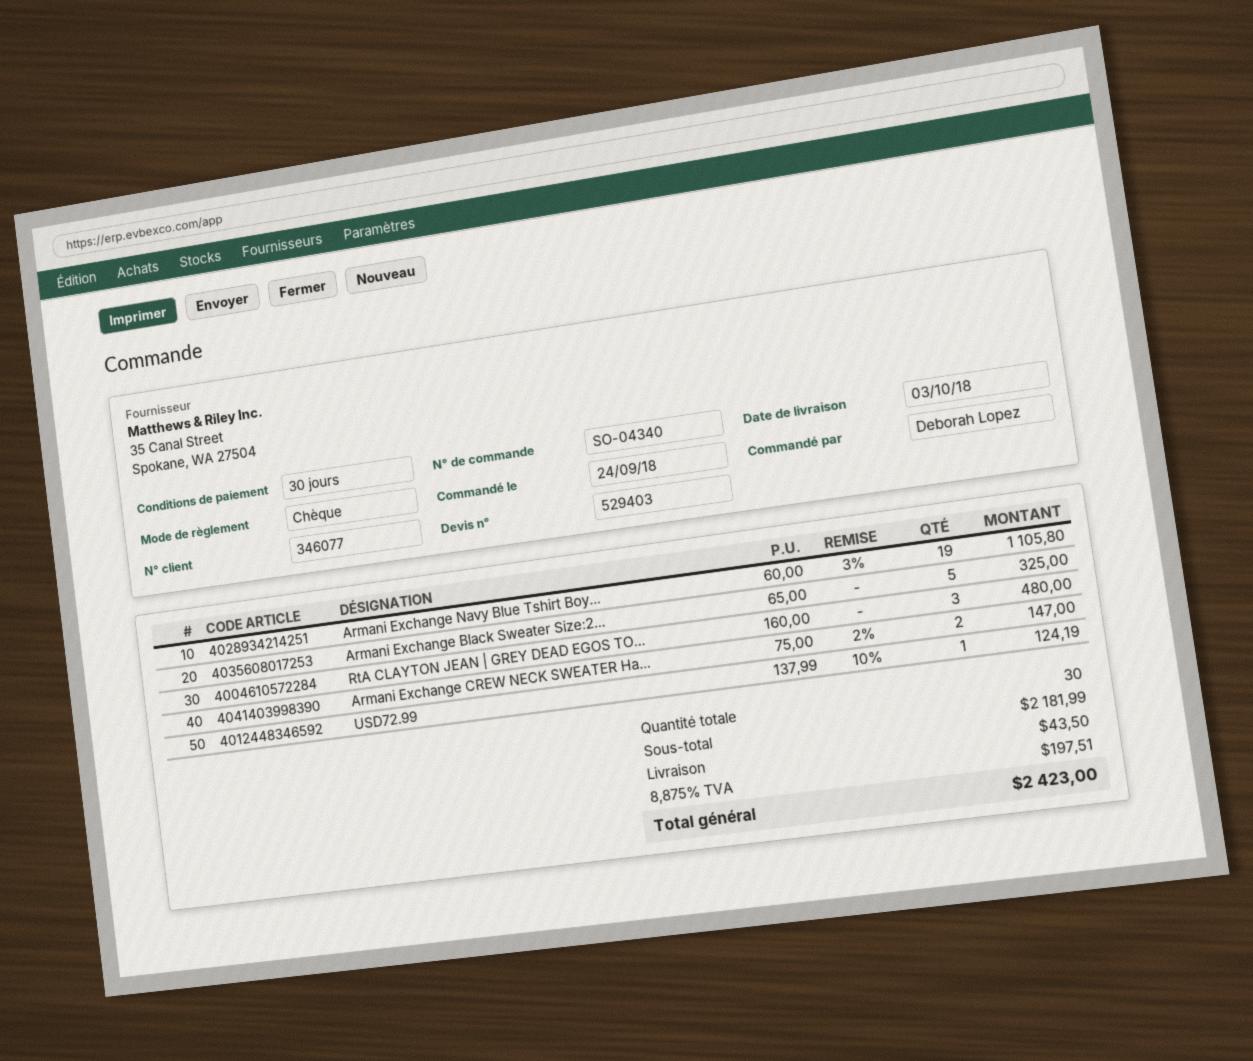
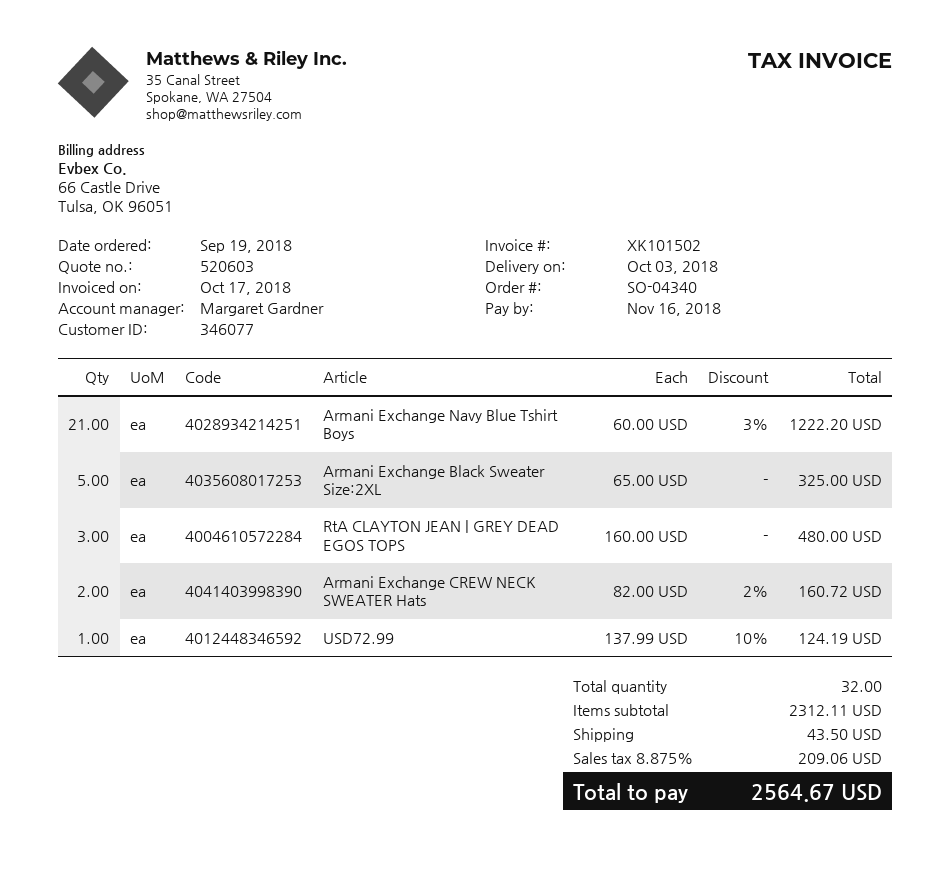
quote number: 529403 -> 520603
order date: 2018-09-24 -> 2018-09-19
Armani Exchange Navy Blue Tshirt Boy...: 19 x 60.00 - 3% = 1105.80 -> 21 x 60.00 - 3% = 1222.20
Armani Exchange CREW NECK SWEATER Ha...: 2 x 75.00 - 2% = 147.00 -> 2 x 82.00 - 2% = 160.72
total quantity: 30 -> 32
subtotal: 2181.99 -> 2312.11
tax: 8.875% = 197.51 -> 8.875% = 209.06
total: 2423.00 -> 2564.67

